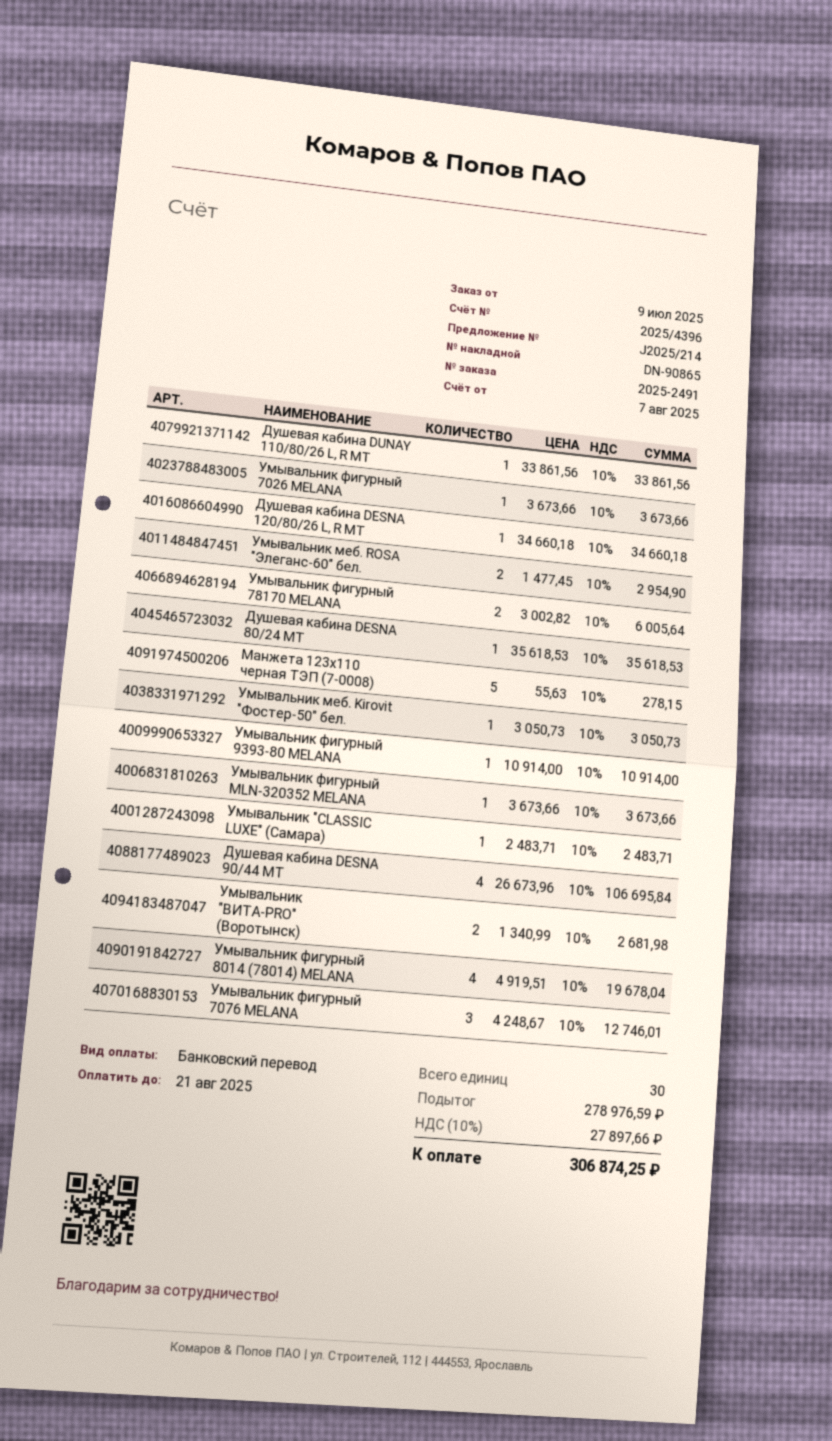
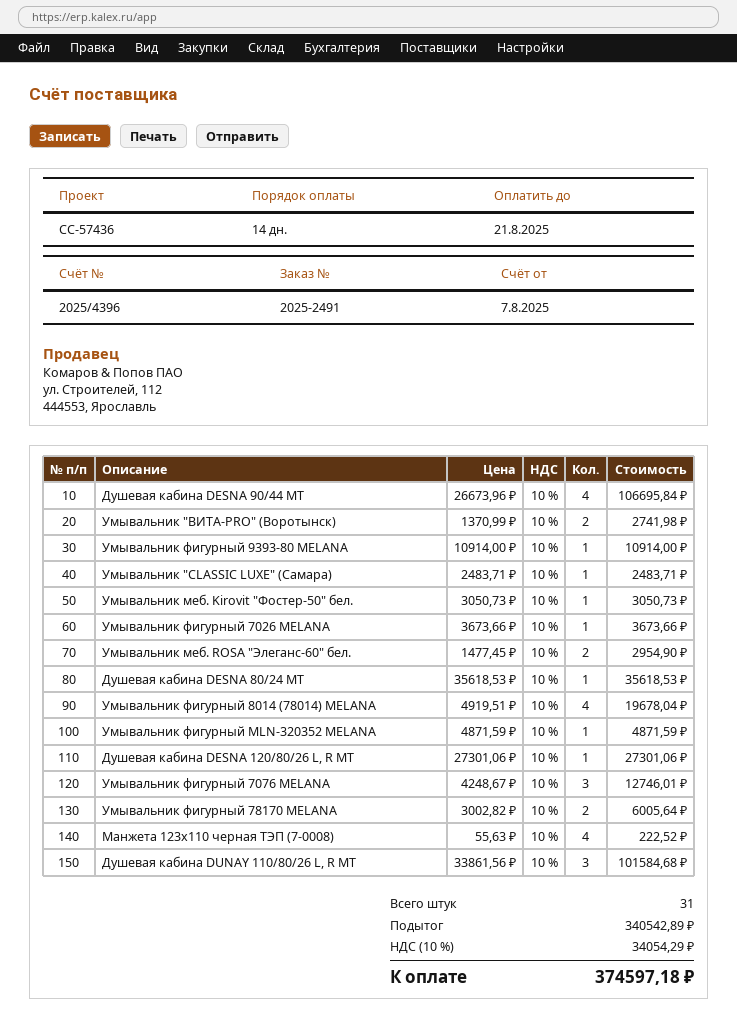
Душевая кабина DUNAY 110/80/26 L, R МТ: 1 x 33861.56 = 33861.56 -> 3 x 33861.56 = 101584.68
Душевая кабина DESNA 120/80/26 L, R МТ: 1 x 34660.18 = 34660.18 -> 1 x 27301.06 = 27301.06
Манжета 123х110 черная ТЭП (7-0008): 5 x 55.63 = 278.15 -> 4 x 55.63 = 222.52
Умывальник фигурный MLN-320352 MELANA: 1 x 3673.66 = 3673.66 -> 1 x 4871.59 = 4871.59
Умывальник "ВИТА-PRO" (Воротынск): 2 x 1340.99 = 2681.98 -> 2 x 1370.99 = 2741.98
total quantity: 30 -> 31
subtotal: 278976.59 -> 340542.89
tax: 10% = 27897.66 -> 10% = 34054.29
total: 306874.25 -> 374597.18

